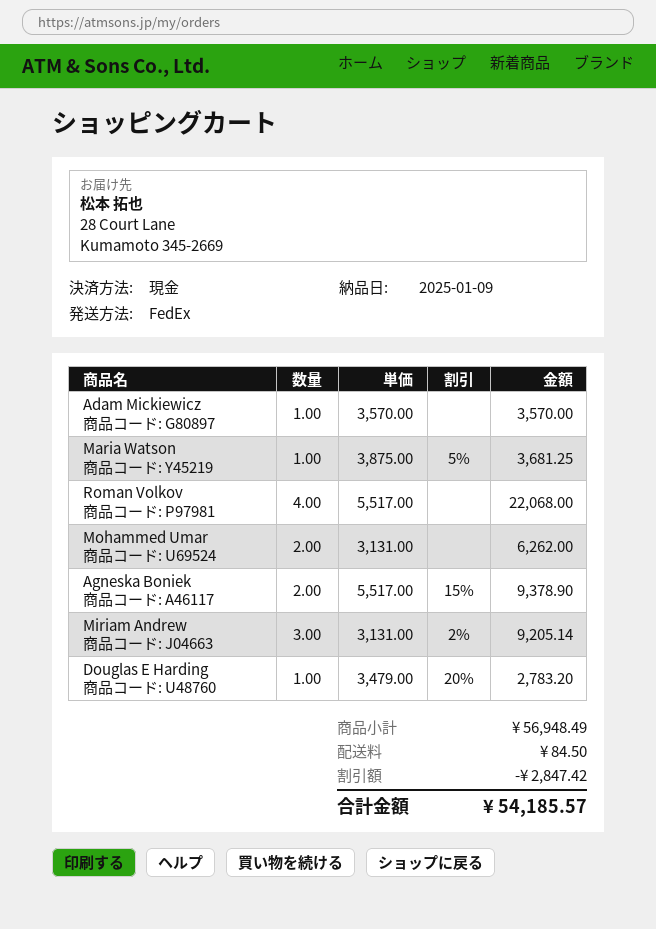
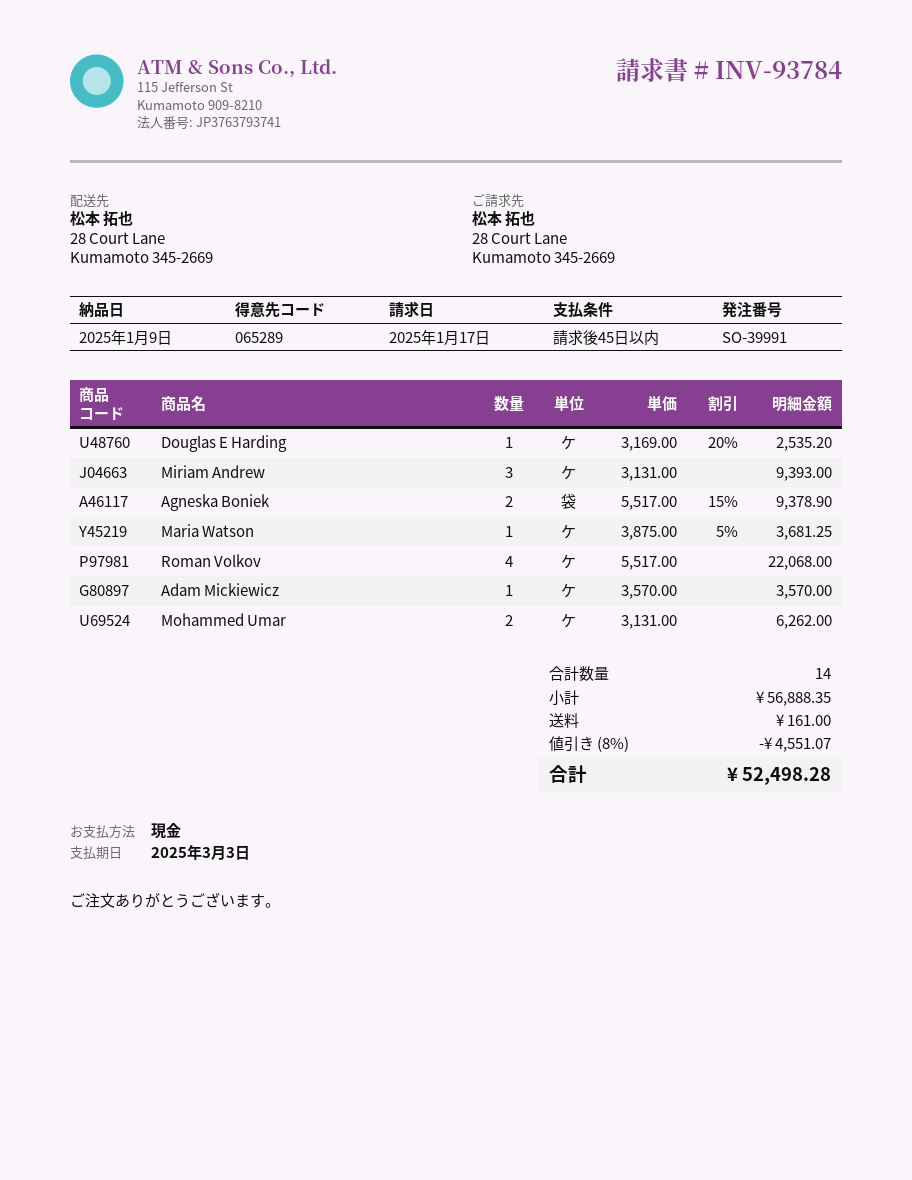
Miriam Andrew: 3 x 3131.00 - 2% = 9205.14 -> 3 x 3131.00 = 9393.00
Douglas E Harding: 1 x 3479.00 - 20% = 2783.20 -> 1 x 3169.00 - 20% = 2535.20
subtotal: 56948.49 -> 56888.35
discount: 2847.42 -> 4551.07
shipping: 84.50 -> 161.00
total: 54185.57 -> 52498.28

